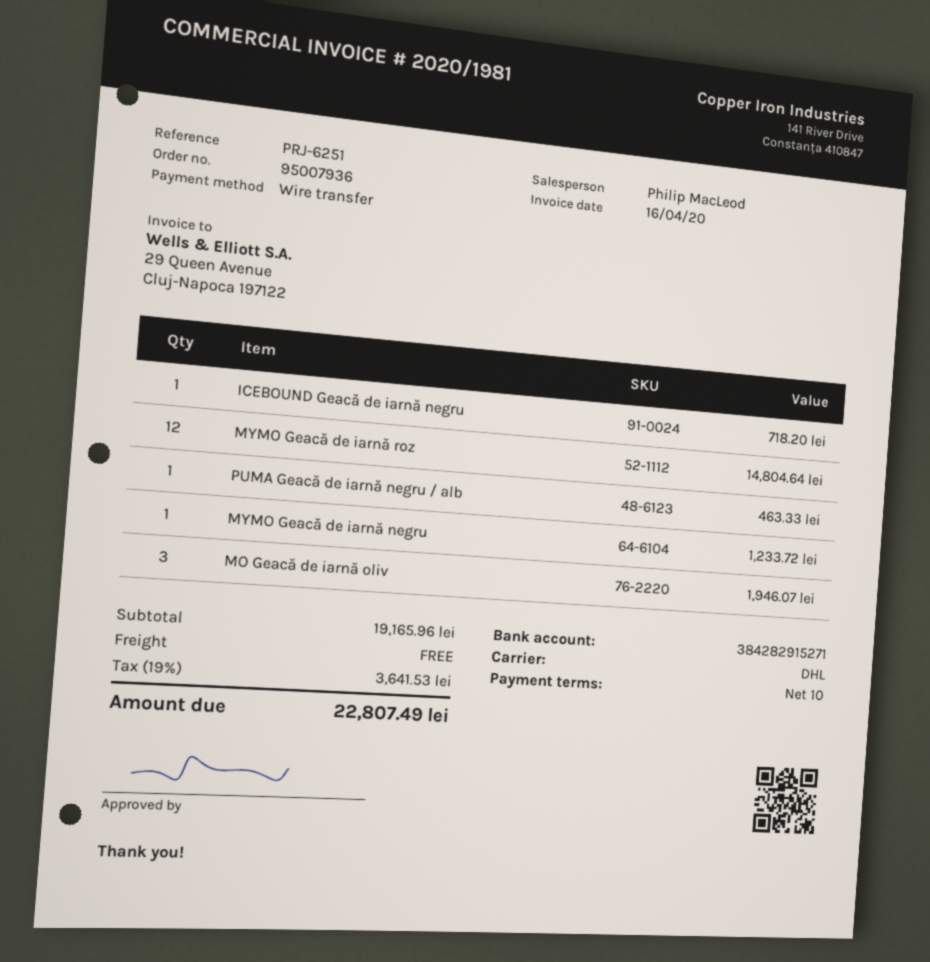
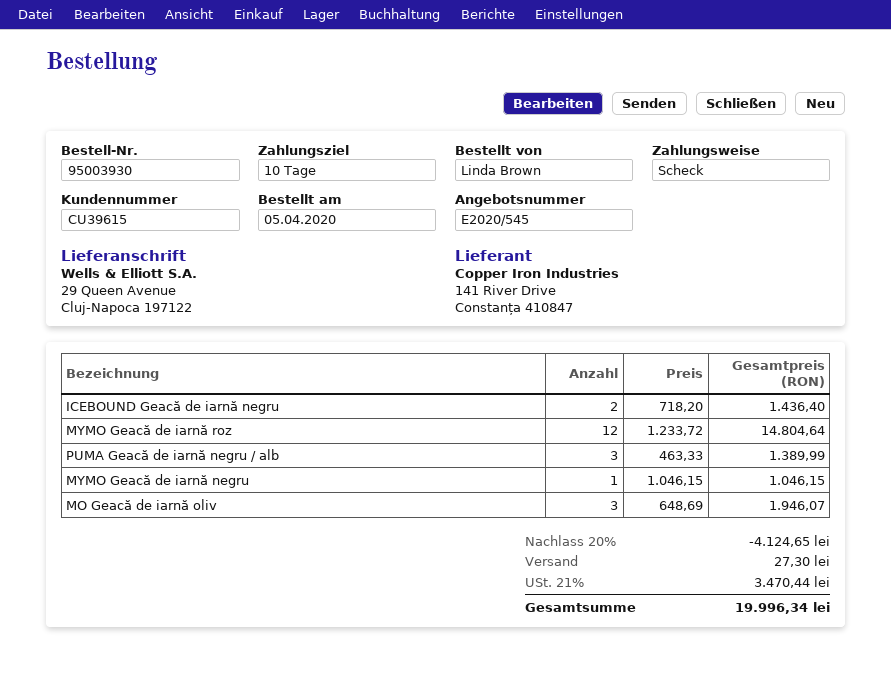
order number: 95007936 -> 95003930
payment method: bank transfer -> cheque
ICEBOUND Geacă de iarnă negru: 1 for 718.20 -> 2 for 1436.40
PUMA Geacă de iarnă negru / alb: 1 for 463.33 -> 3 for 1389.99
MYMO Geacă de iarnă negru: 1 for 1233.72 -> 1 for 1046.15
discount: none -> 20% = 4124.65
shipping: 0.00 -> 27.30
tax: 19% = 3641.53 -> 21% = 3470.44
total: 22807.49 -> 19996.34

